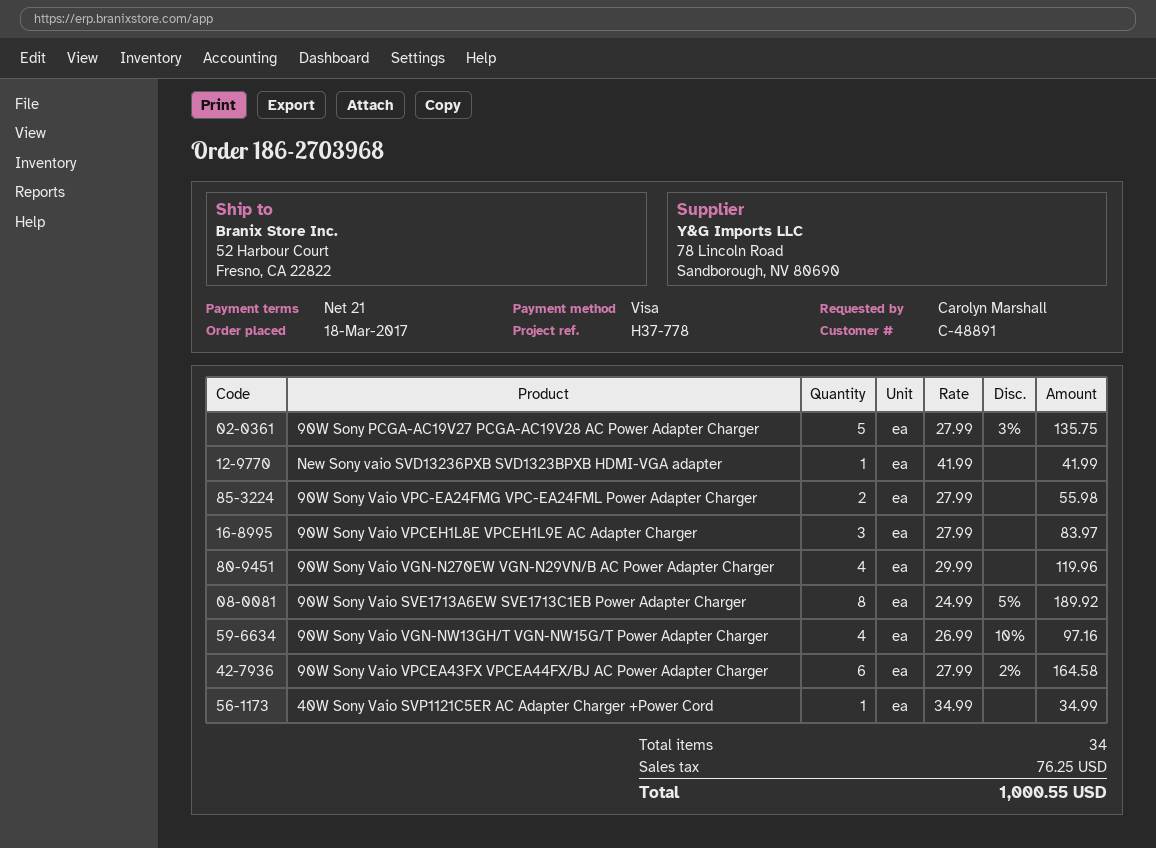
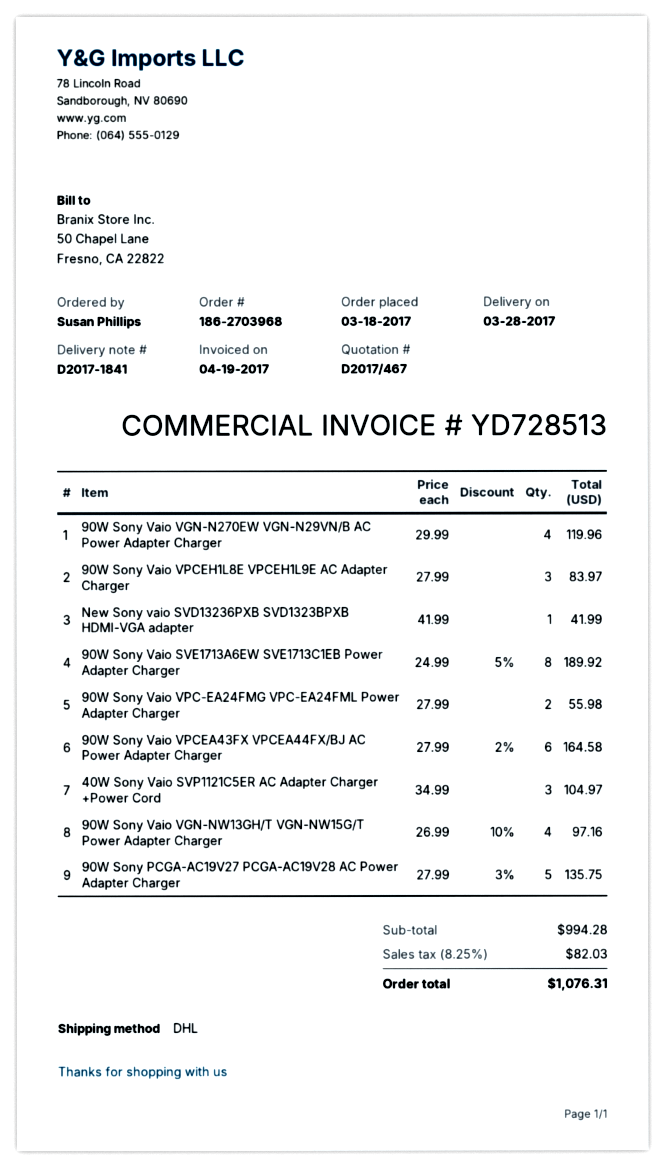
ordered by: Carolyn Marshall -> Susan Phillips
40W Sony Vaio SVP1121C5ER AC Adapter Charger +Power Cord: 1 x 34.99 = 34.99 -> 3 x 34.99 = 104.97
tax: 76.25 -> 82.03
total: 1000.55 -> 1076.31

